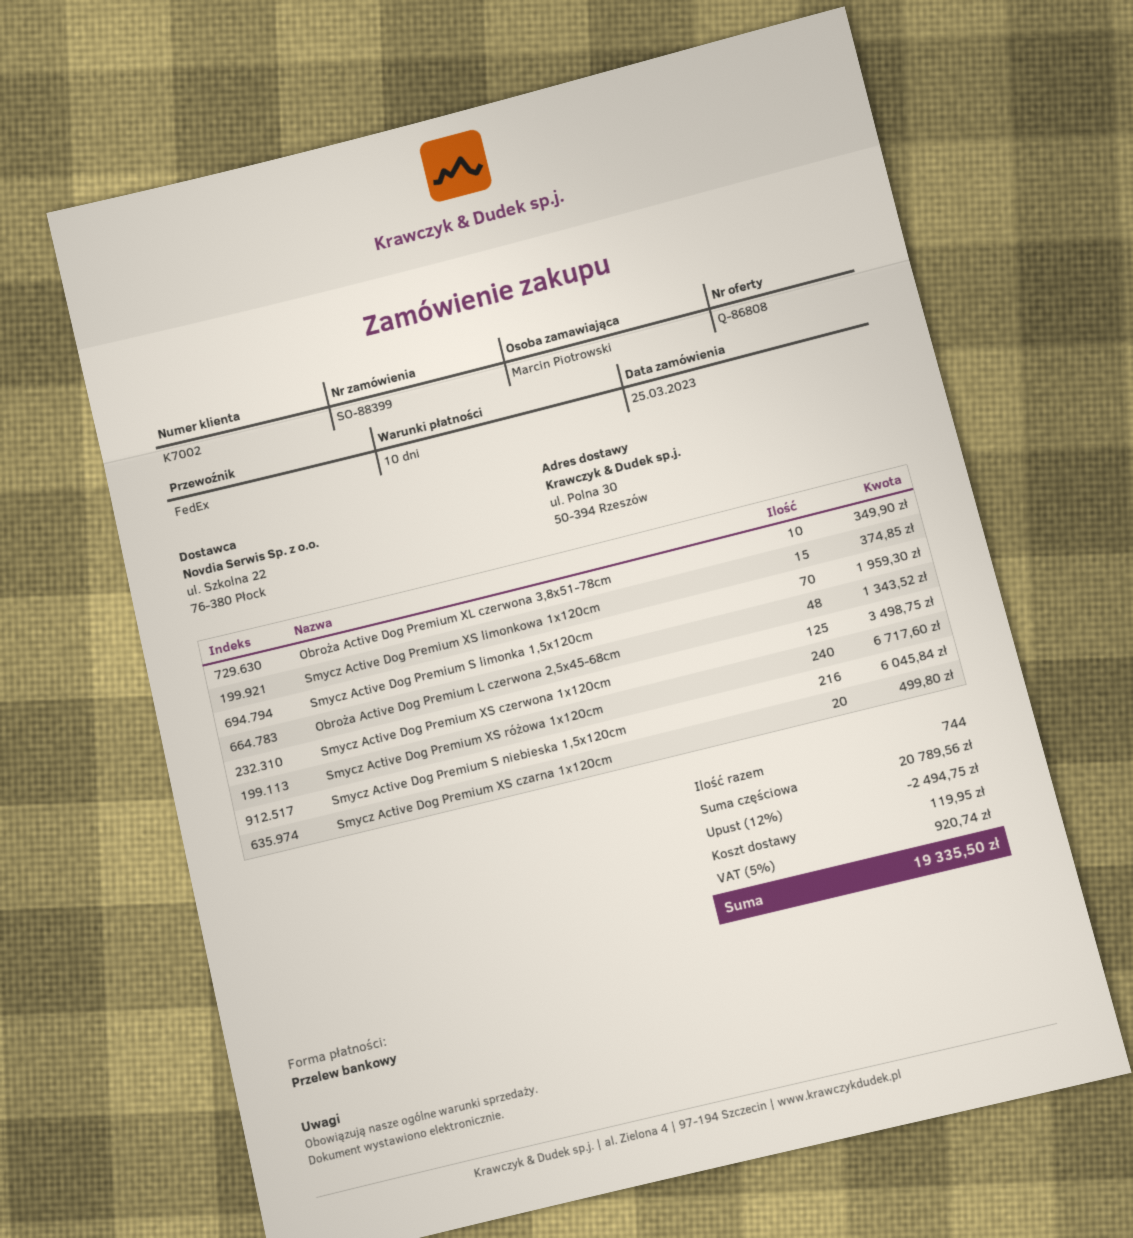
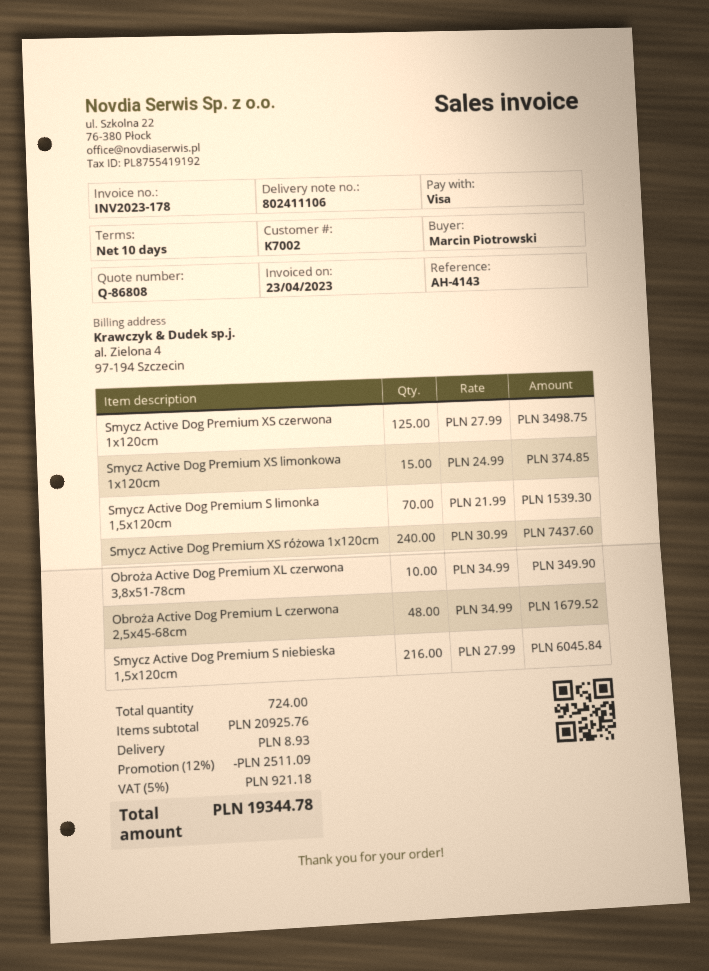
payment method: bank transfer -> Visa
Smycz Active Dog Premium S limonka 1,5x120cm: 70 for 1959.30 -> 70 for 1539.30
Obroża Active Dog Premium L czerwona 2,5x45-68cm: 48 for 1343.52 -> 48 for 1679.52
Smycz Active Dog Premium XS różowa 1x120cm: 240 for 6717.60 -> 240 for 7437.60
Smycz Active Dog Premium XS czarna 1x120cm: 20 for 499.80 -> none
total quantity: 744 -> 724
subtotal: 20789.56 -> 20925.76
discount: 12% = 2494.75 -> 12% = 2511.09
shipping: 119.95 -> 8.93
tax: 5% = 920.74 -> 5% = 921.18
total: 19335.50 -> 19344.78

